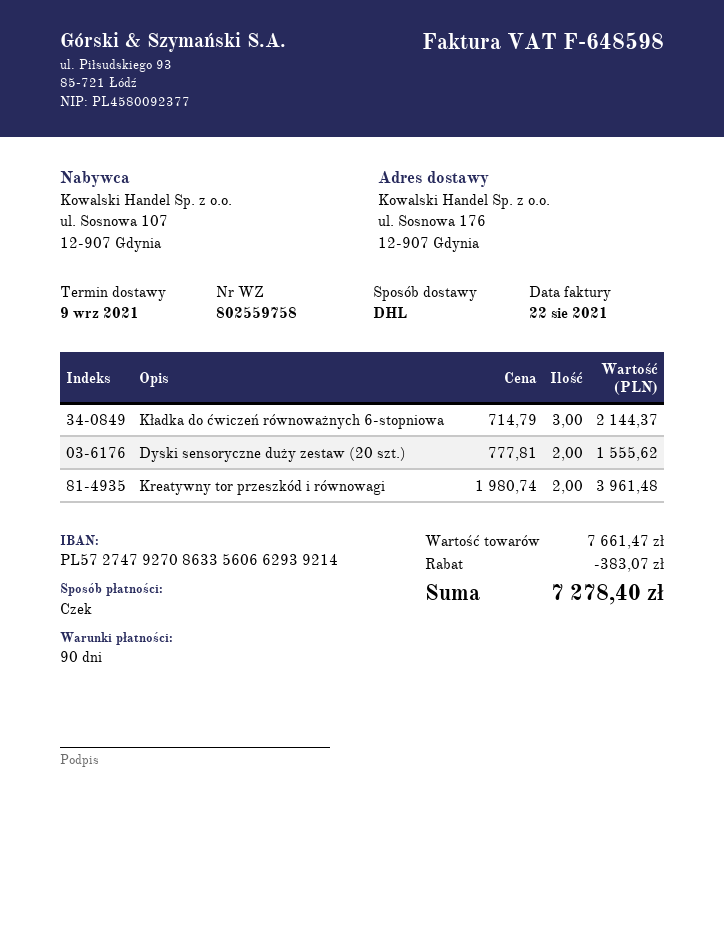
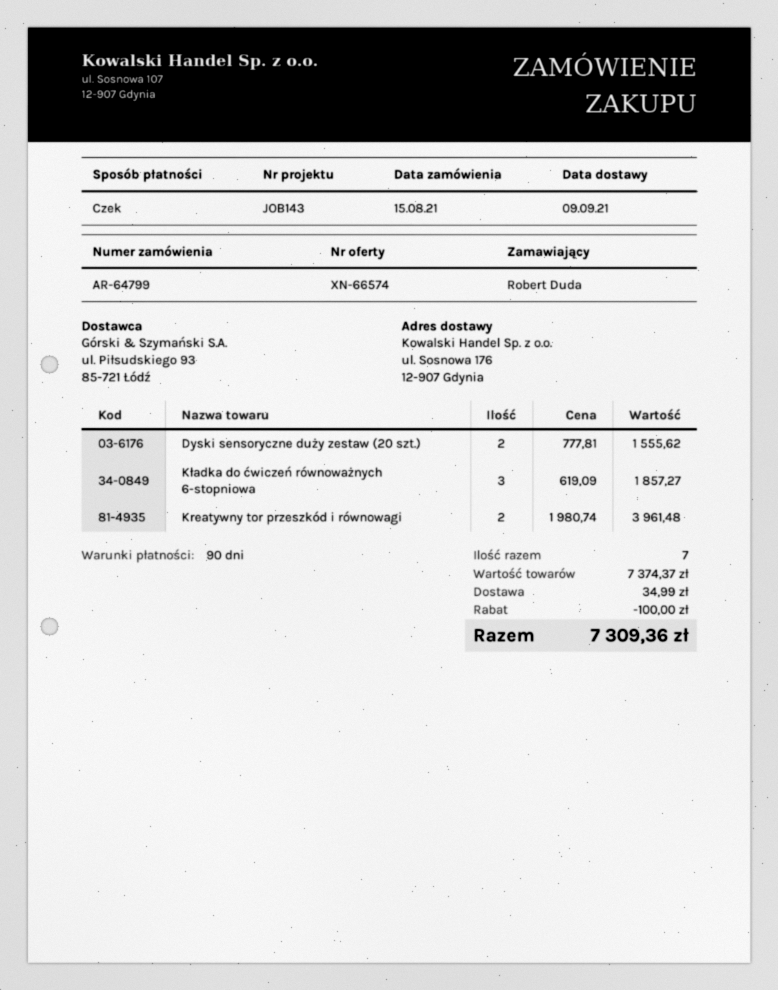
Kładka do ćwiczeń równoważnych 6-stopniowa: 3 x 714.79 = 2144.37 -> 3 x 619.09 = 1857.27
subtotal: 7661.47 -> 7374.37
discount: 383.07 -> 100.00
shipping: none -> 34.99
total: 7278.40 -> 7309.36

